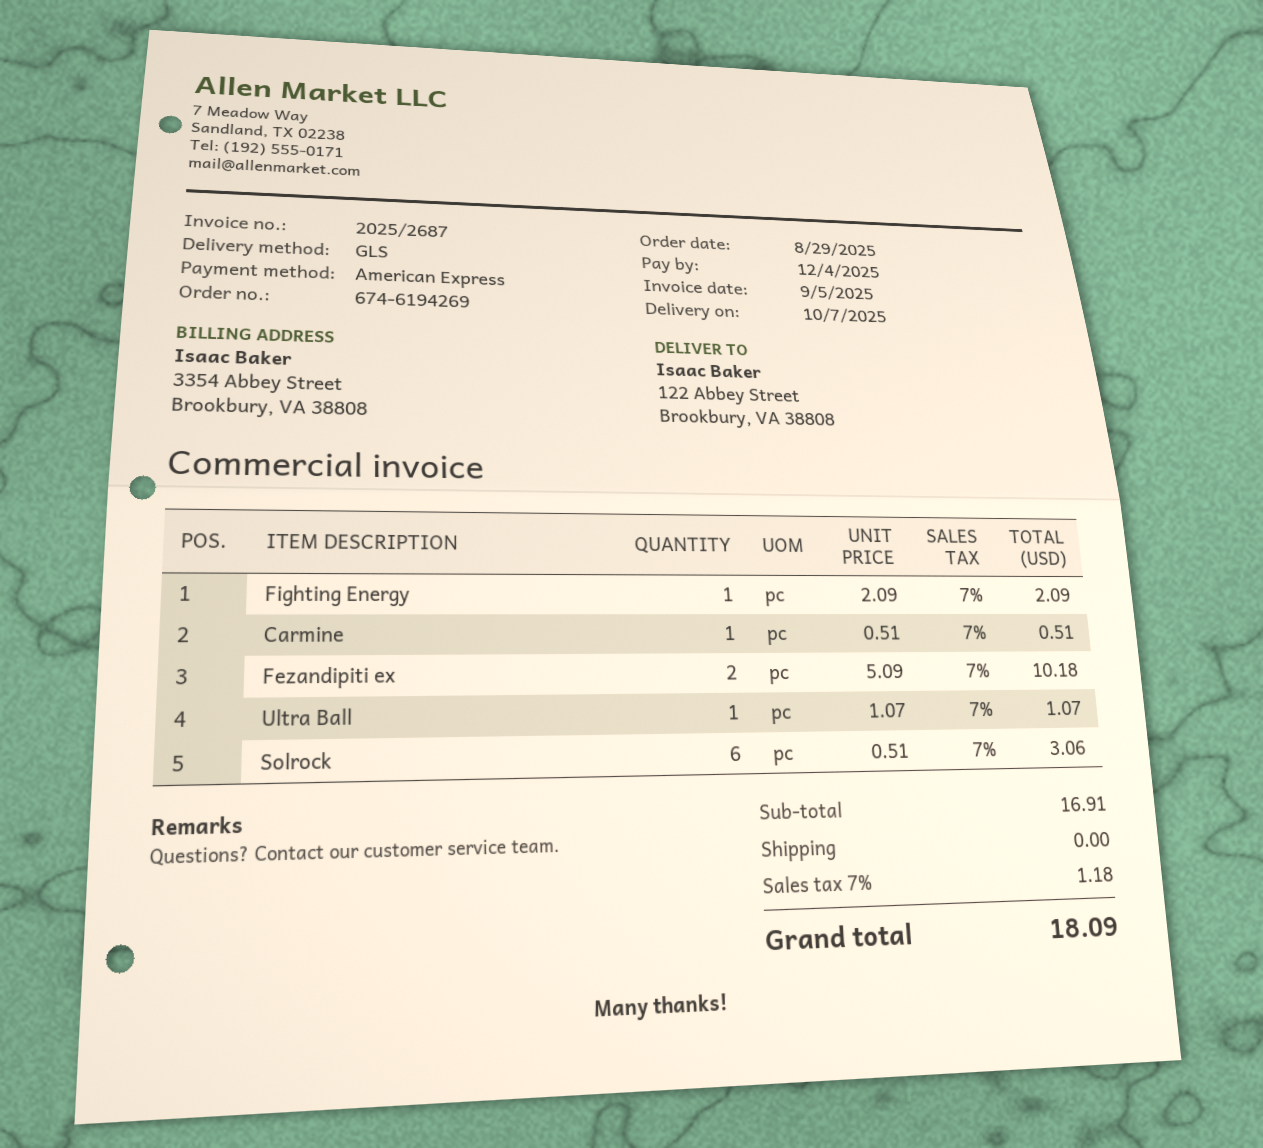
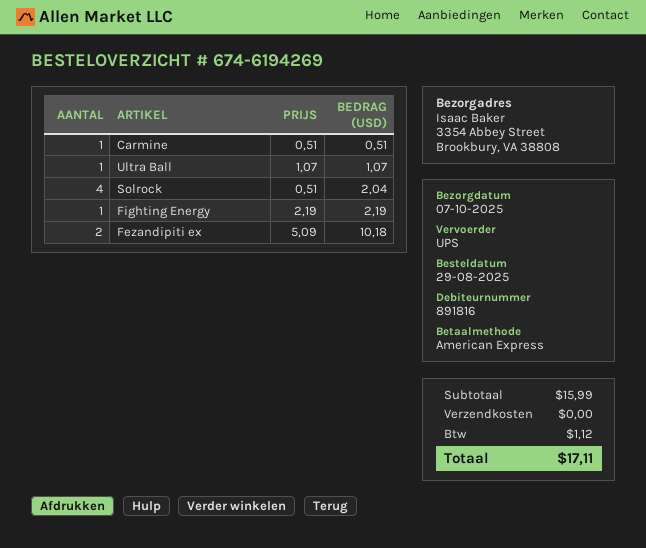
shipping method: GLS -> UPS
ship to: 122 Abbey Street, Brookbury, VA 38808 -> 3354 Abbey Street, Brookbury, VA 38808
Fighting Energy: 1 x 2.09 = 2.09 -> 1 x 2.19 = 2.19
Solrock: 6 x 0.51 = 3.06 -> 4 x 0.51 = 2.04
subtotal: 16.91 -> 15.99
tax: 1.18 -> 1.12
total: 18.09 -> 17.11

